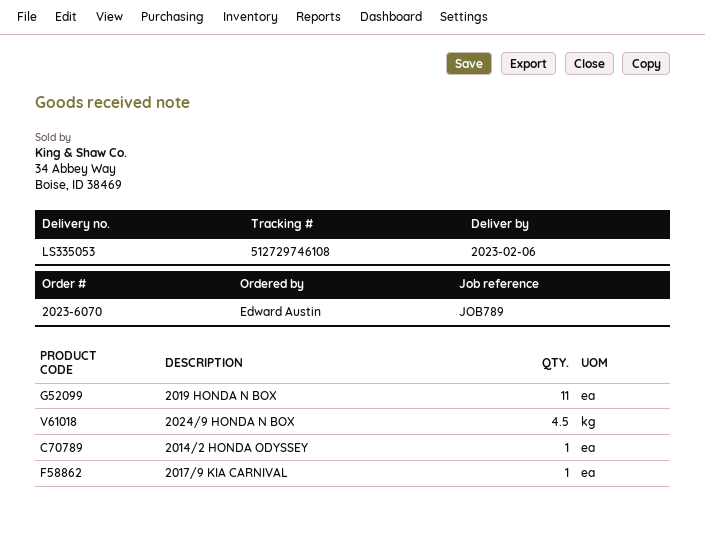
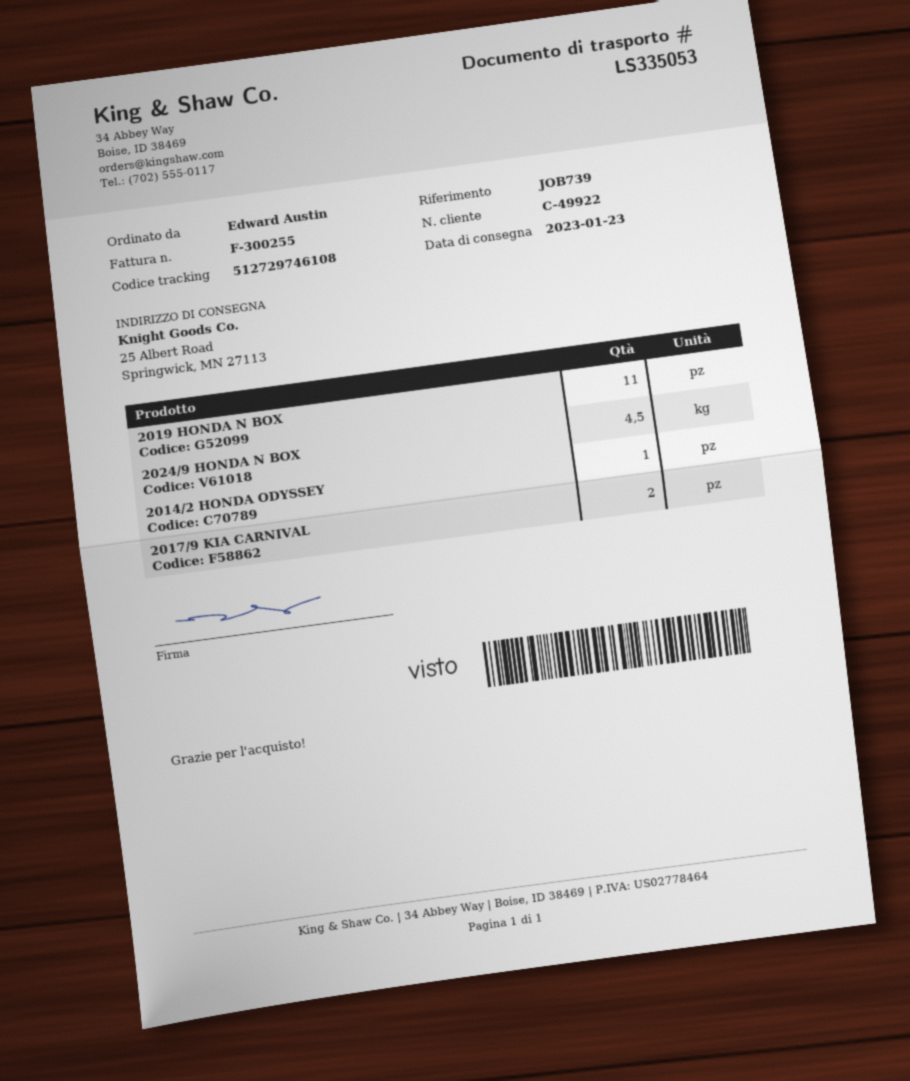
delivery date: 2023-02-06 -> 2023-01-23
reference: JOB789 -> JOB739
2017/9 KIA CARNIVAL: 1 -> 2

